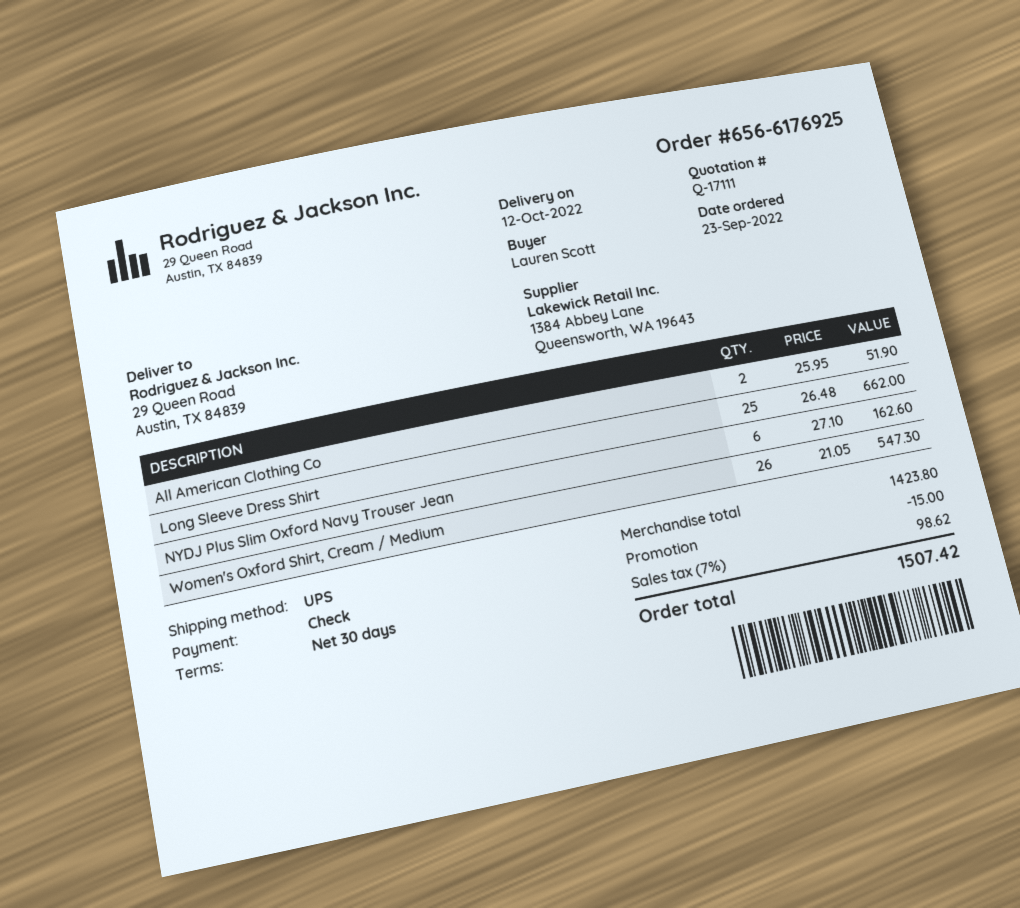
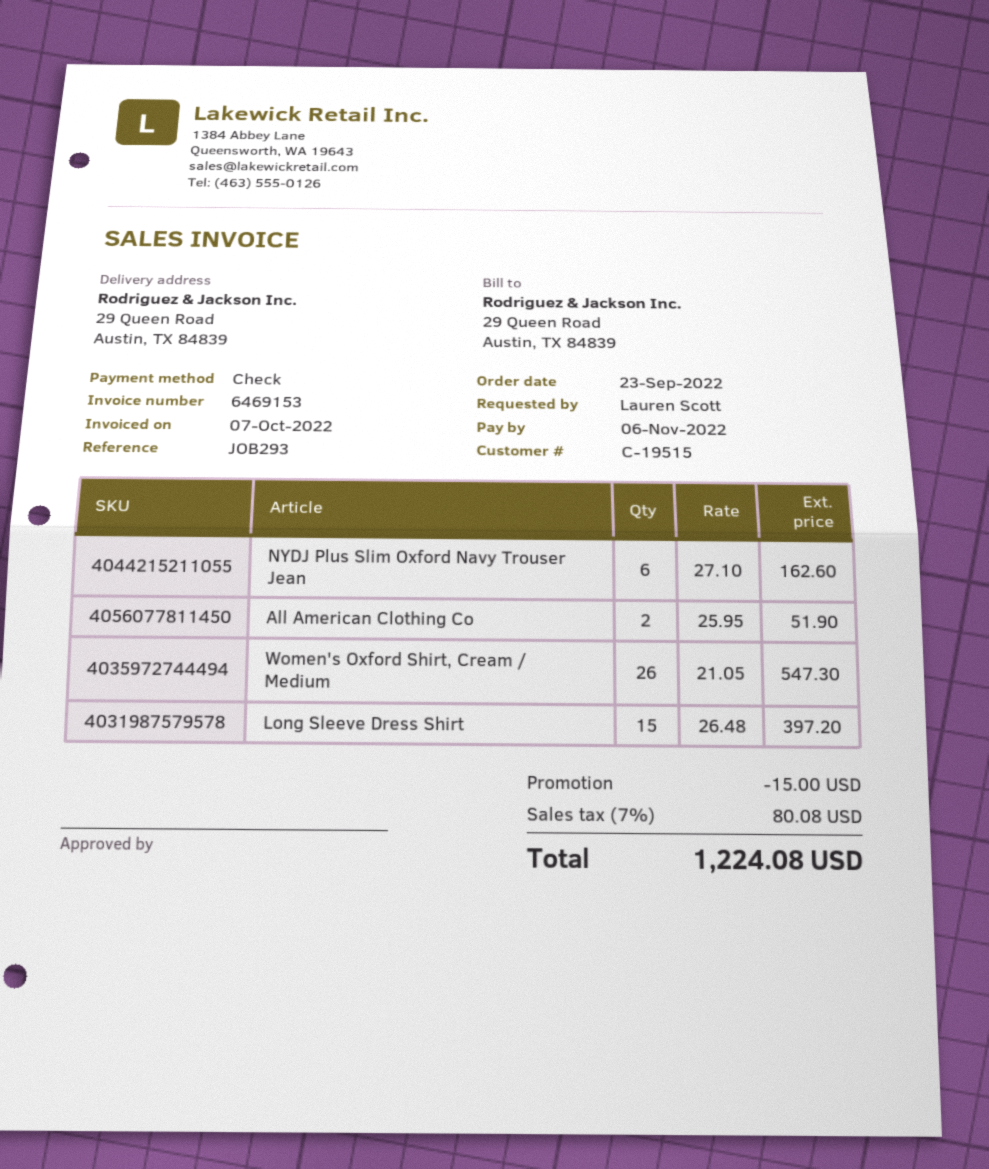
Long Sleeve Dress Shirt: 25 x 26.48 = 662.00 -> 15 x 26.48 = 397.20
tax: 7% = 98.62 -> 7% = 80.08
total: 1507.42 -> 1224.08

